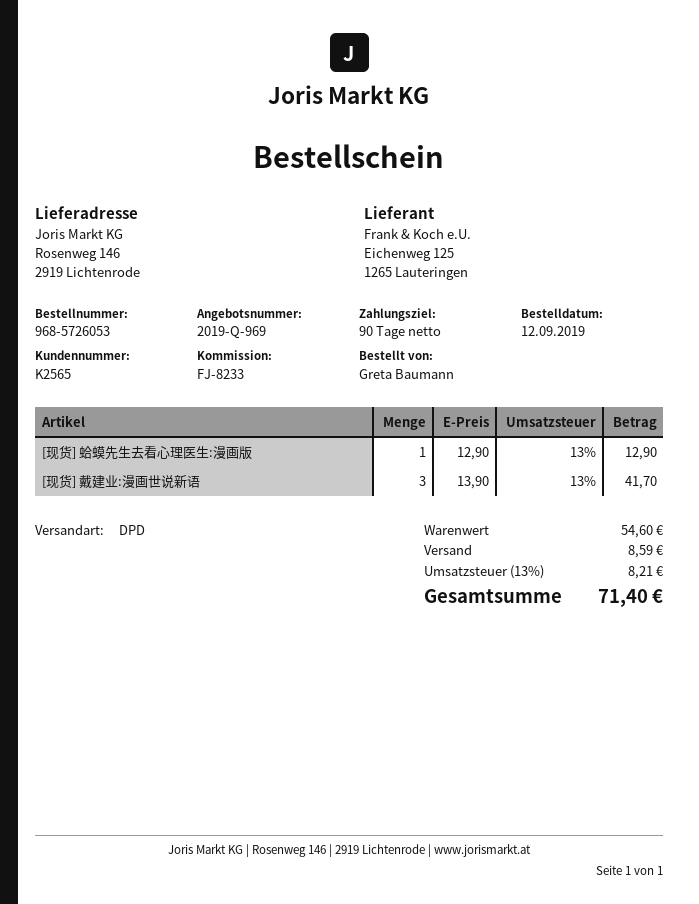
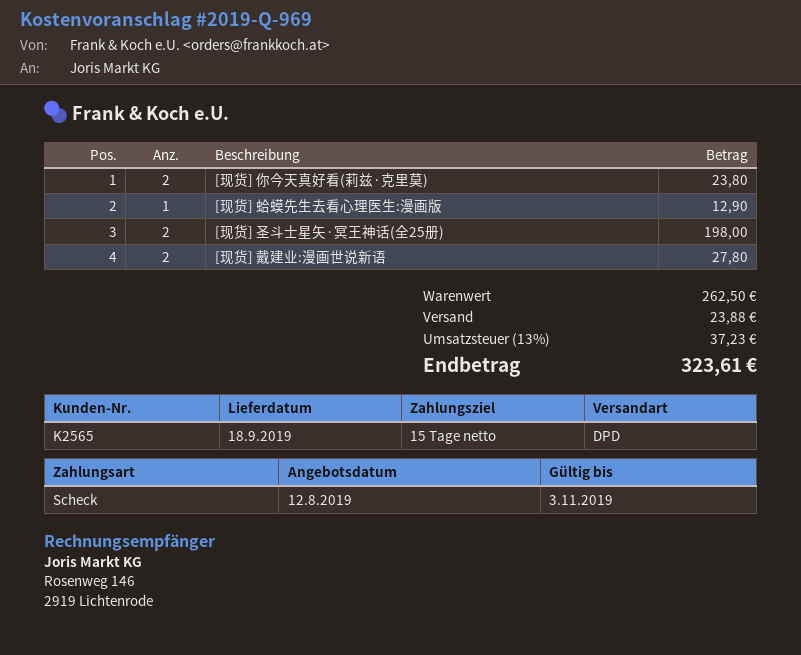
payment terms: 90 days -> 15 days
[现货] 戴建业:漫画世说新语: 3 for 41.70 -> 2 for 27.80
[现货] 你今天真好看(莉兹·克里莫): none -> 2 for 23.80
[现货] 圣斗士星矢·冥王神话(全25册): none -> 2 for 198.00
subtotal: 54.60 -> 262.50
shipping: 8.59 -> 23.88
tax: 13% = 8.21 -> 13% = 37.23
total: 71.40 -> 323.61

